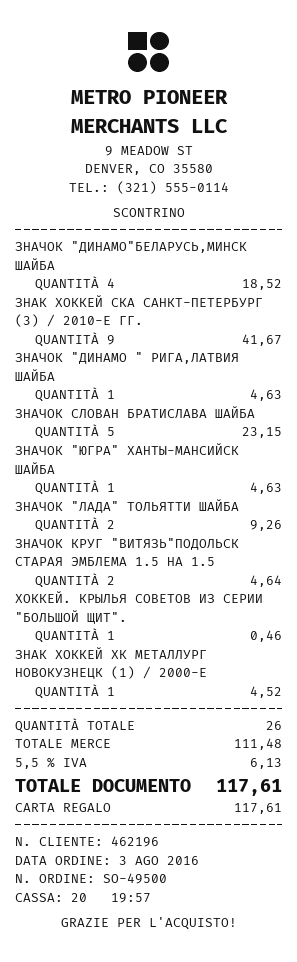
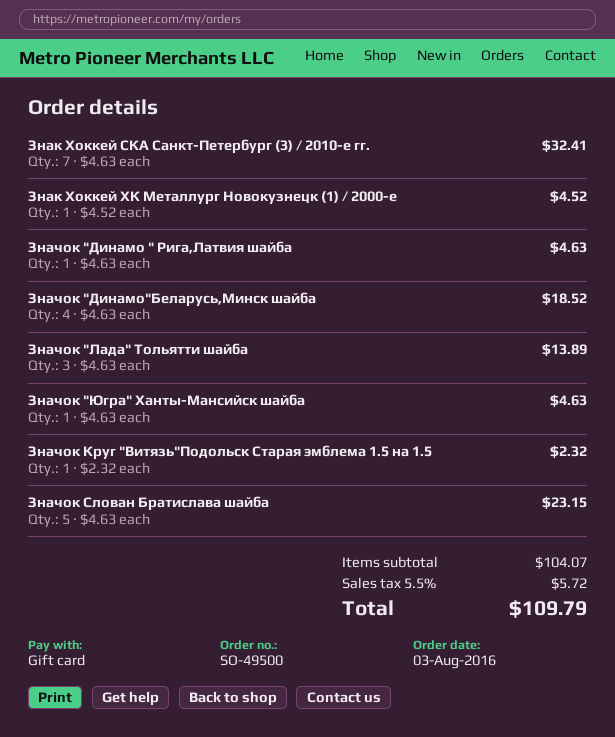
ЗНАК ХОККЕЙ СКА САНКТ-ПЕТЕРБУРГ (3) / 2010-Е ГГ.: 9 for 41.67 -> 7 for 32.41
ЗНАЧОК "ЛАДА" ТОЛЬЯТТИ ШАЙБА: 2 for 9.26 -> 3 for 13.89
ЗНАЧОК КРУГ "ВИТЯЗЬ"ПОДОЛЬСК СТАРАЯ ЭМБЛЕМА 1.5 НА 1.5: 2 for 4.64 -> 1 for 2.32
ХОККЕЙ. КРЫЛЬЯ СОВЕТОВ ИЗ СЕРИИ "БОЛЬШОЙ ЩИТ".: 1 for 0.46 -> none
subtotal: 111.48 -> 104.07
tax: 5.5% = 6.13 -> 5.5% = 5.72
total: 117.61 -> 109.79

